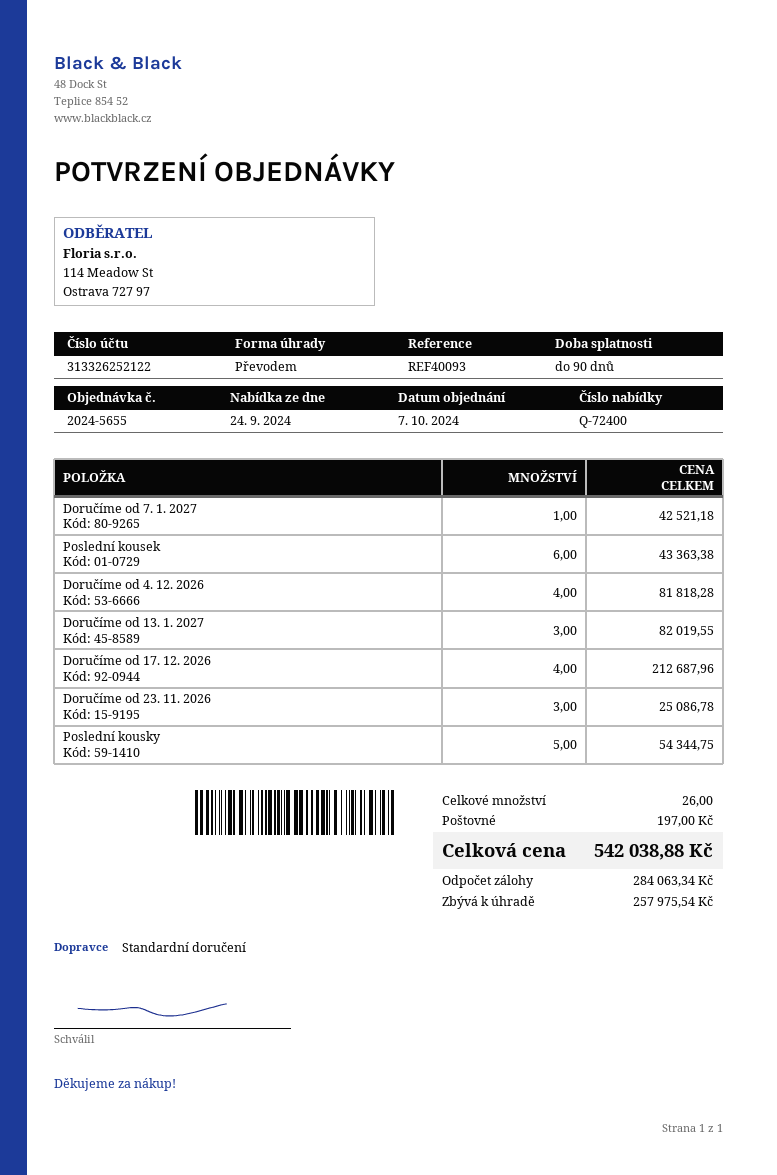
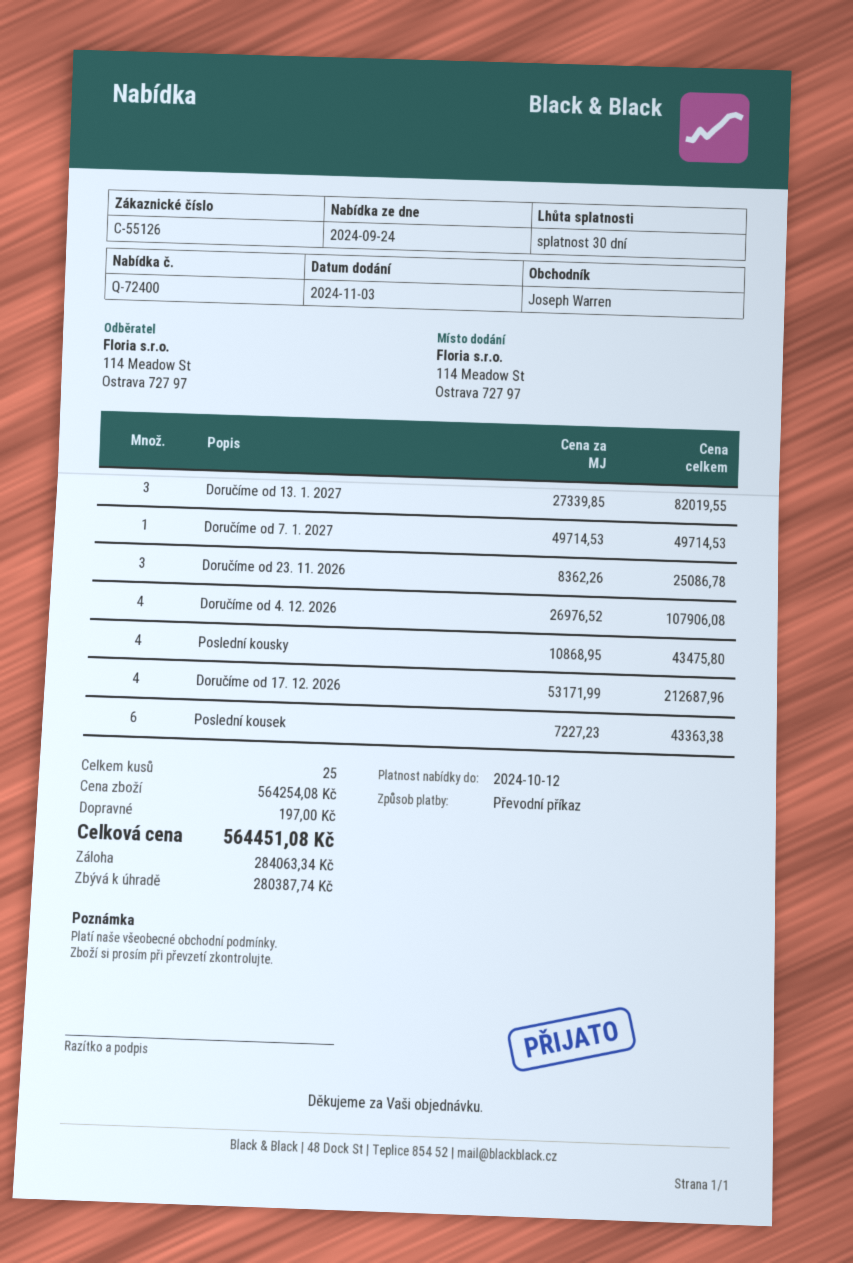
payment terms: 90 days -> 30 days
Doručíme od 7. 1. 2027: 1 for 42521.18 -> 1 for 49714.53
Doručíme od 4. 12. 2026: 4 for 81818.28 -> 4 for 107906.08
Poslední kousky: 5 for 54344.75 -> 4 for 43475.80
total quantity: 26 -> 25
total: 542038.88 -> 564451.08
balance: 257975.54 -> 280387.74

